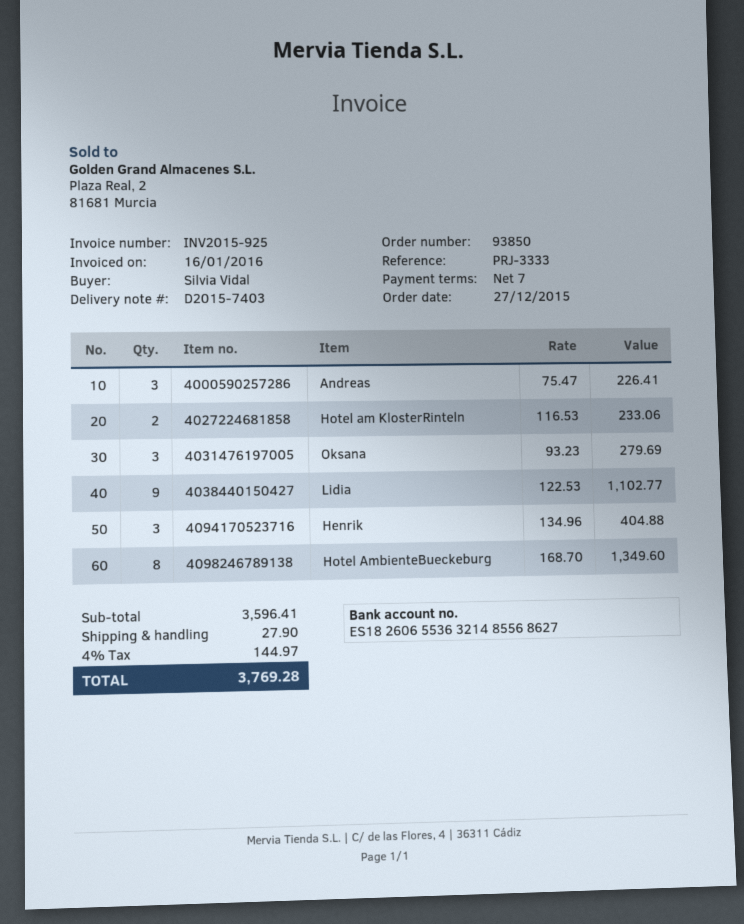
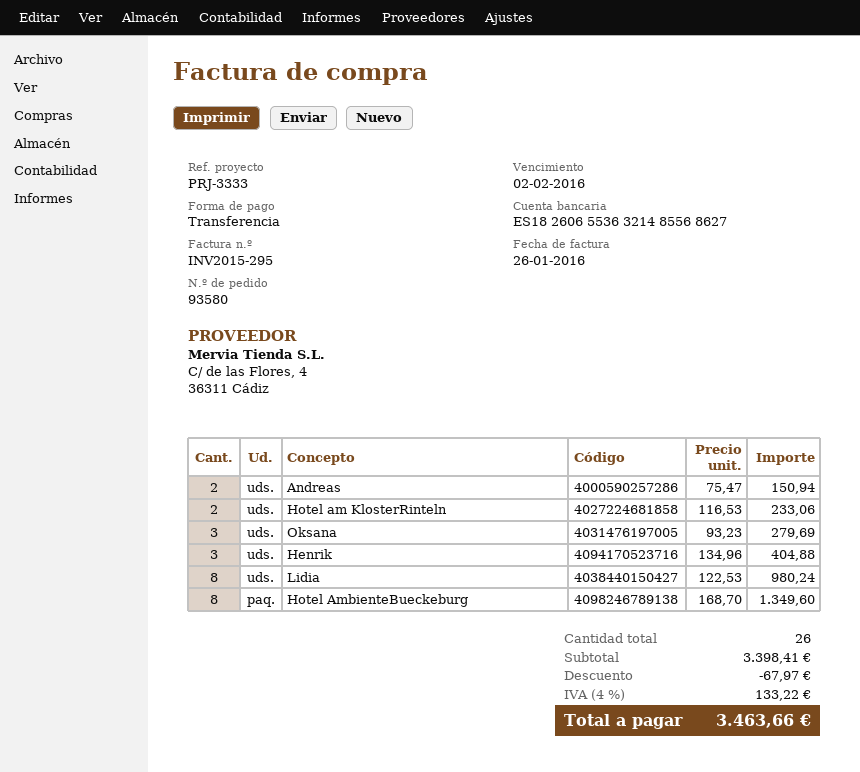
order number: 93850 -> 93580
invoice number: INV2015-925 -> INV2015-295
invoice date: 2016-01-16 -> 2016-01-26
Andreas: 3 x 75.47 = 226.41 -> 2 x 75.47 = 150.94
Lidia: 9 x 122.53 = 1102.77 -> 8 x 122.53 = 980.24
subtotal: 3596.41 -> 3398.41
discount: none -> 67.97
shipping: 27.90 -> none
tax: 4% = 144.97 -> 4% = 133.22
total: 3769.28 -> 3463.66

